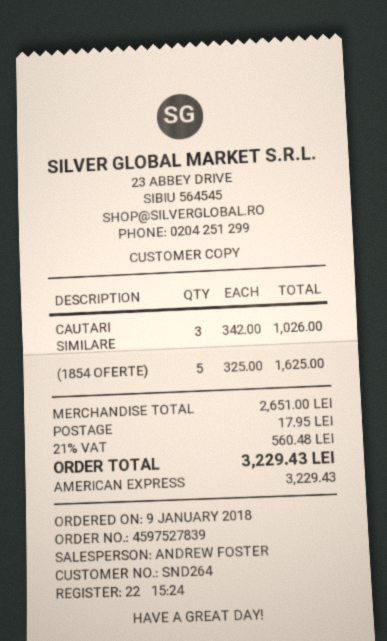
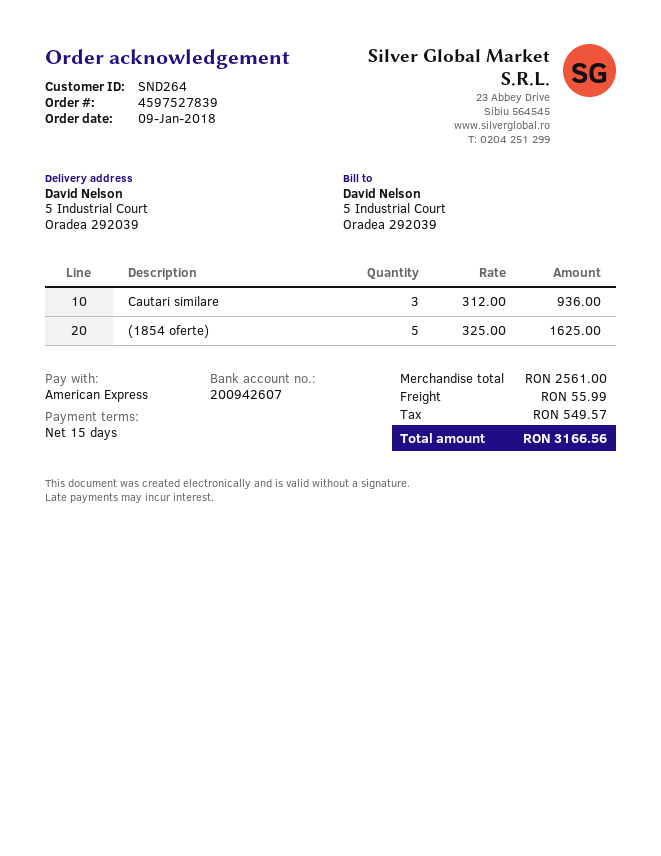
CAUTARI SIMILARE: 3 x 342.00 = 1026.00 -> 3 x 312.00 = 936.00
subtotal: 2651.00 -> 2561.00
shipping: 17.95 -> 55.99
tax: 560.48 -> 549.57
total: 3229.43 -> 3166.56

